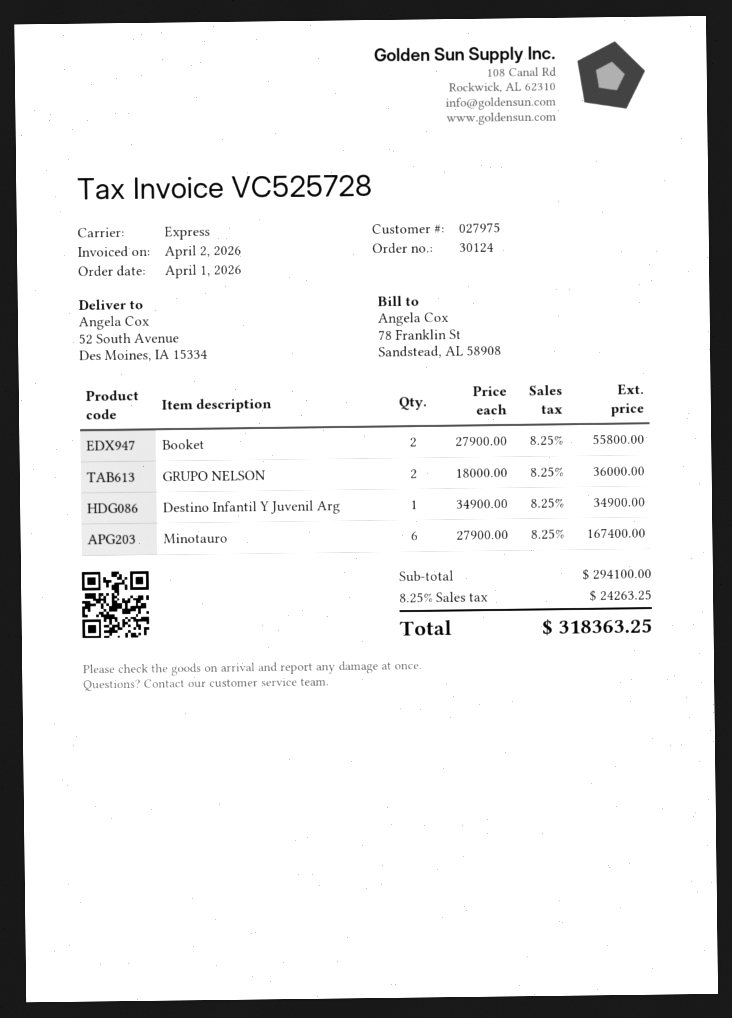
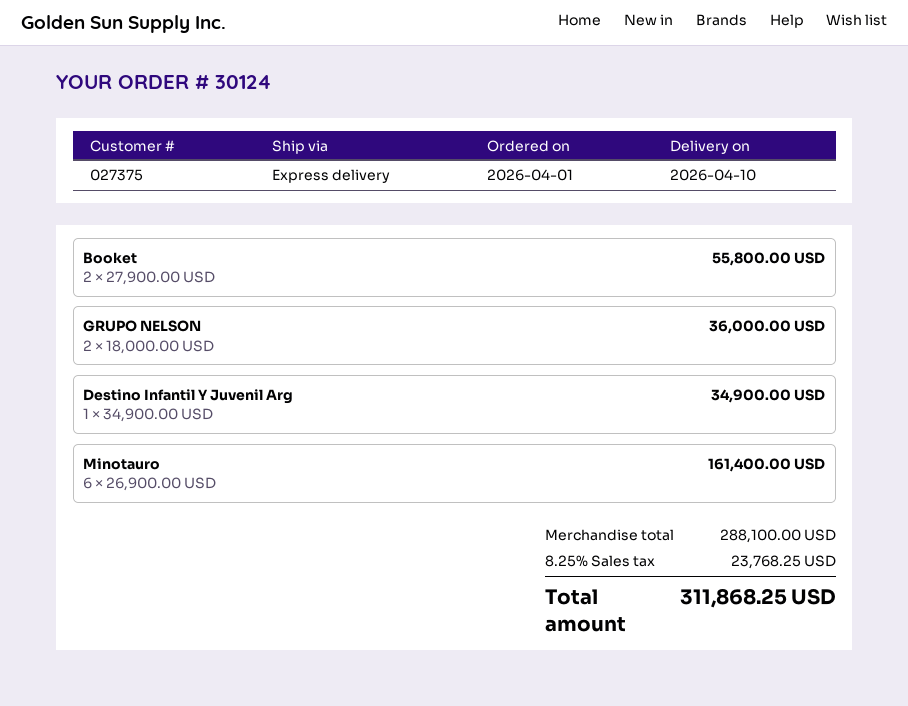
customer number: 027975 -> 027375
Minotauro: 6 x 27900.00 = 167400.00 -> 6 x 26900.00 = 161400.00
subtotal: 294100.00 -> 288100.00
tax: 8.25% = 24263.25 -> 8.25% = 23768.25
total: 318363.25 -> 311868.25

